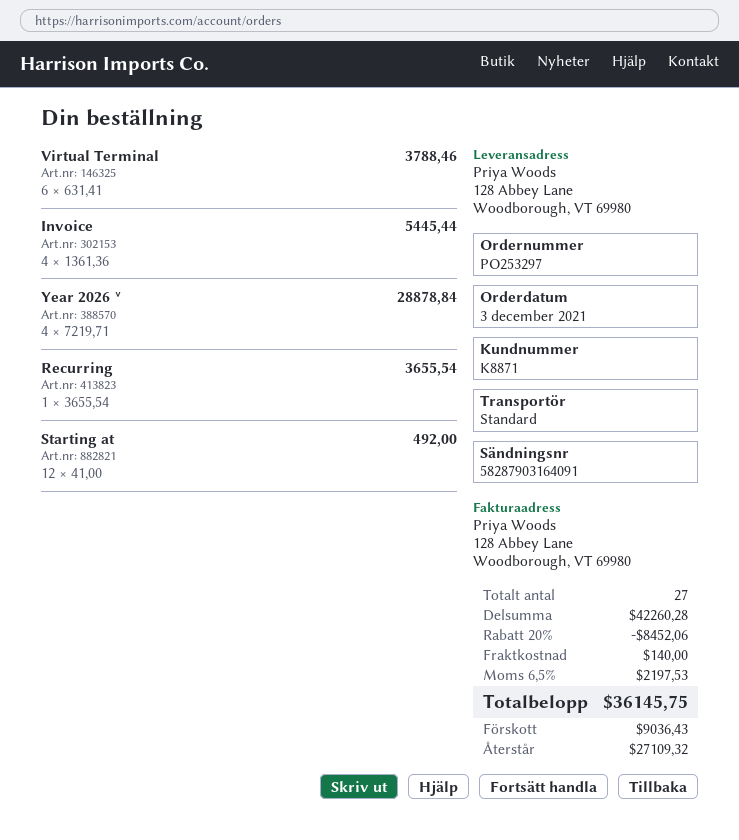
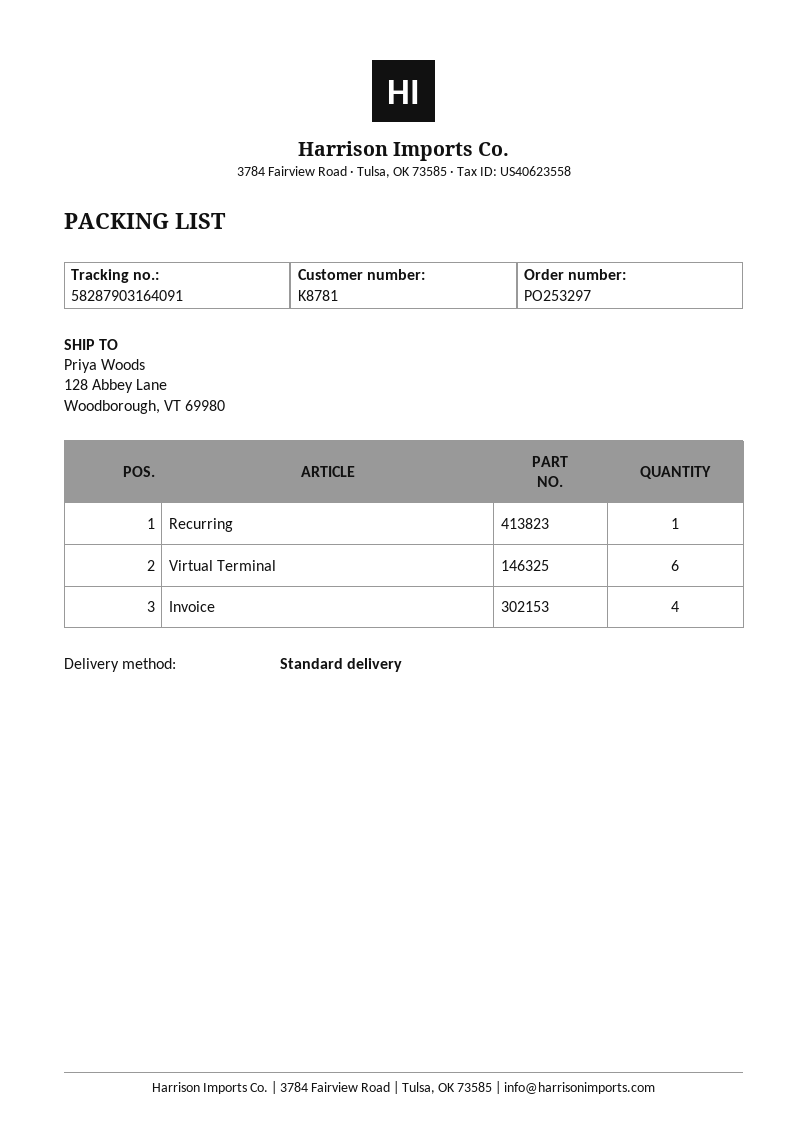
customer number: K8871 -> K8781
Year 2026 ˅: 4 -> none
Starting at: 12 -> none

